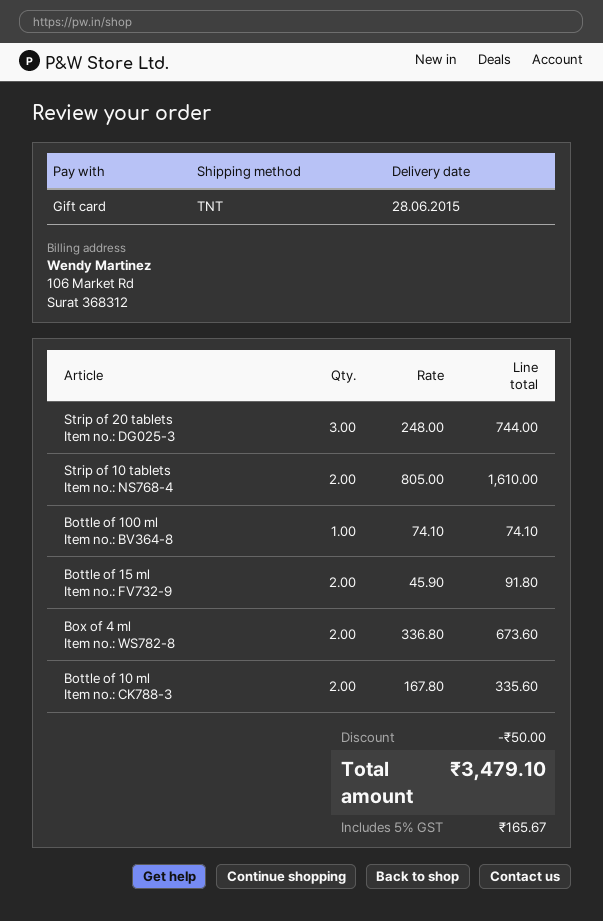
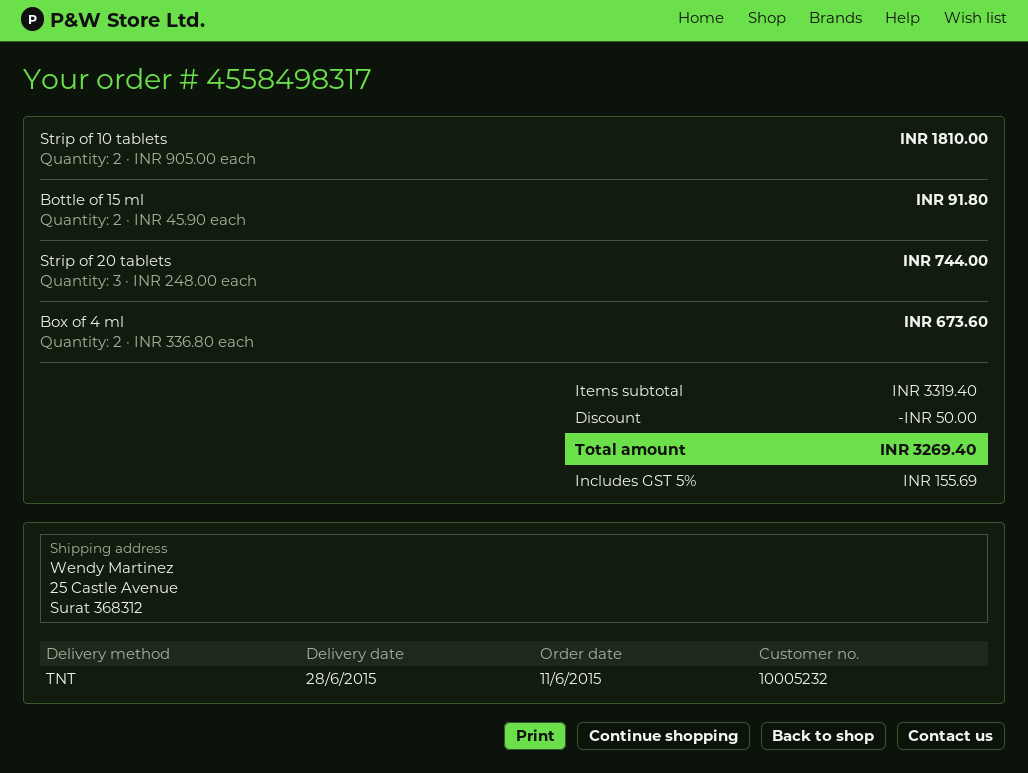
Strip of 10 tablets: 2 x 805.00 = 1610.00 -> 2 x 905.00 = 1810.00
Bottle of 100 ml: 1 x 74.10 = 74.10 -> none
Bottle of 10 ml: 2 x 167.80 = 335.60 -> none
tax: 5% = 165.67 -> 5% = 155.69
total: 3479.10 -> 3269.40

